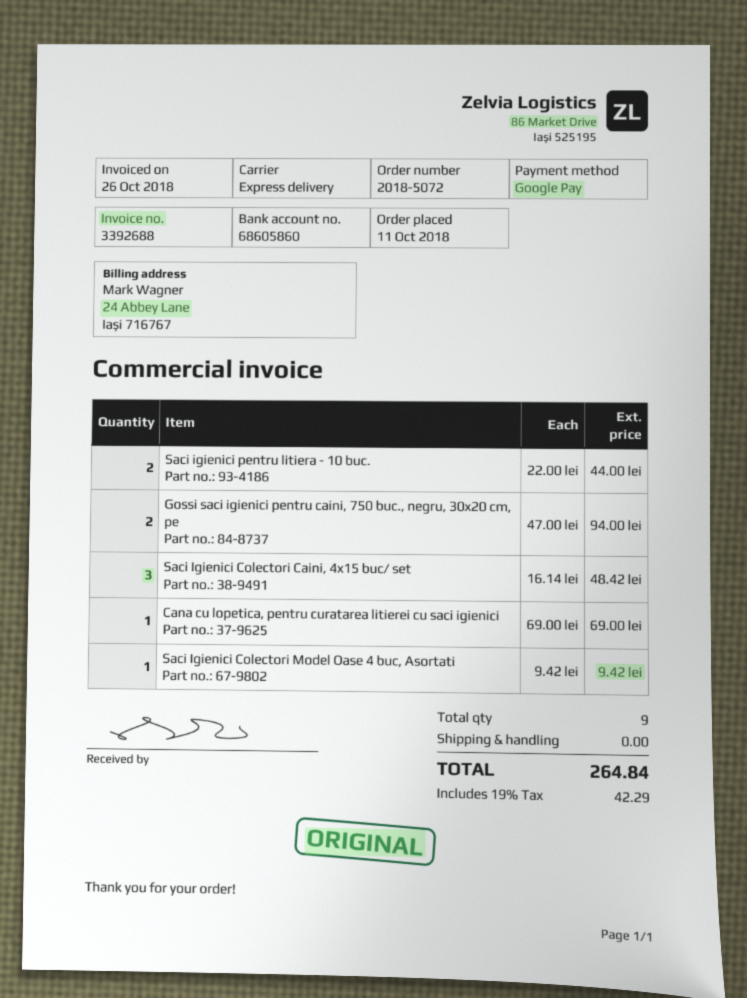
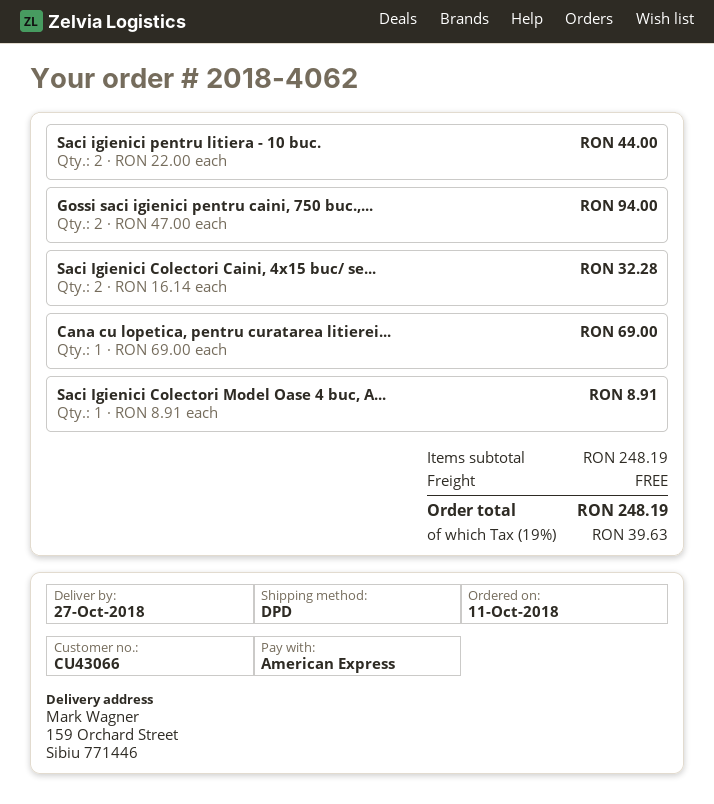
order number: 2018-5072 -> 2018-4062
payment method: Google Pay -> American Express
shipping method: express -> DPD
Saci Igienici Colectori Caini, 4x15 buc/ set: 3 x 16.14 = 48.42 -> 2 x 16.14 = 32.28
Saci Igienici Colectori Model Oase 4 buc, Asortati: 1 x 9.42 = 9.42 -> 1 x 8.91 = 8.91
tax: 19% = 42.29 -> 19% = 39.63
total: 264.84 -> 248.19

